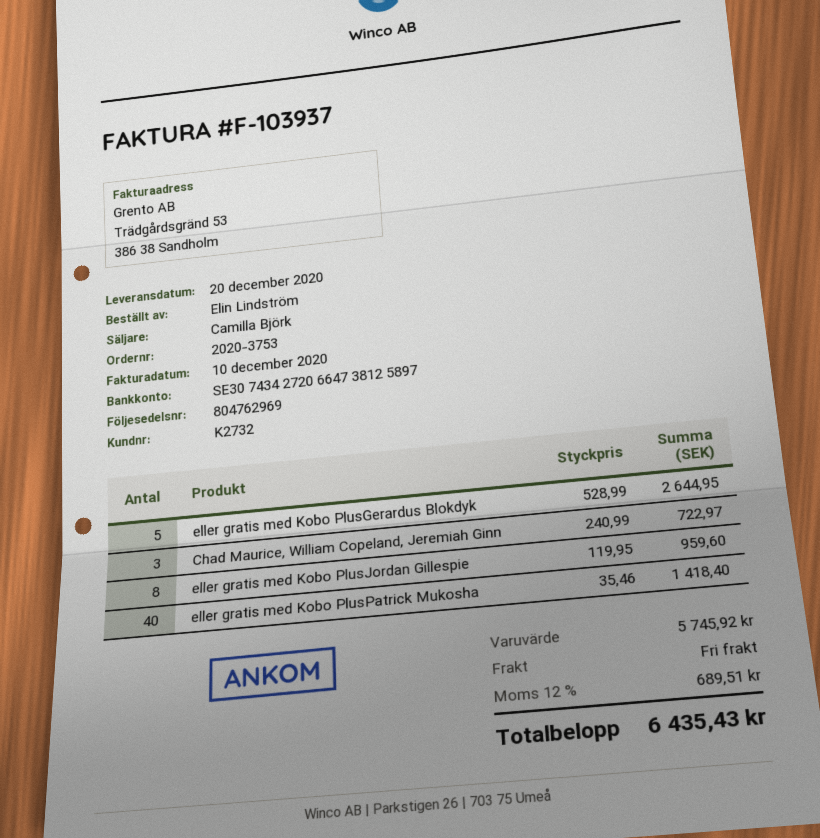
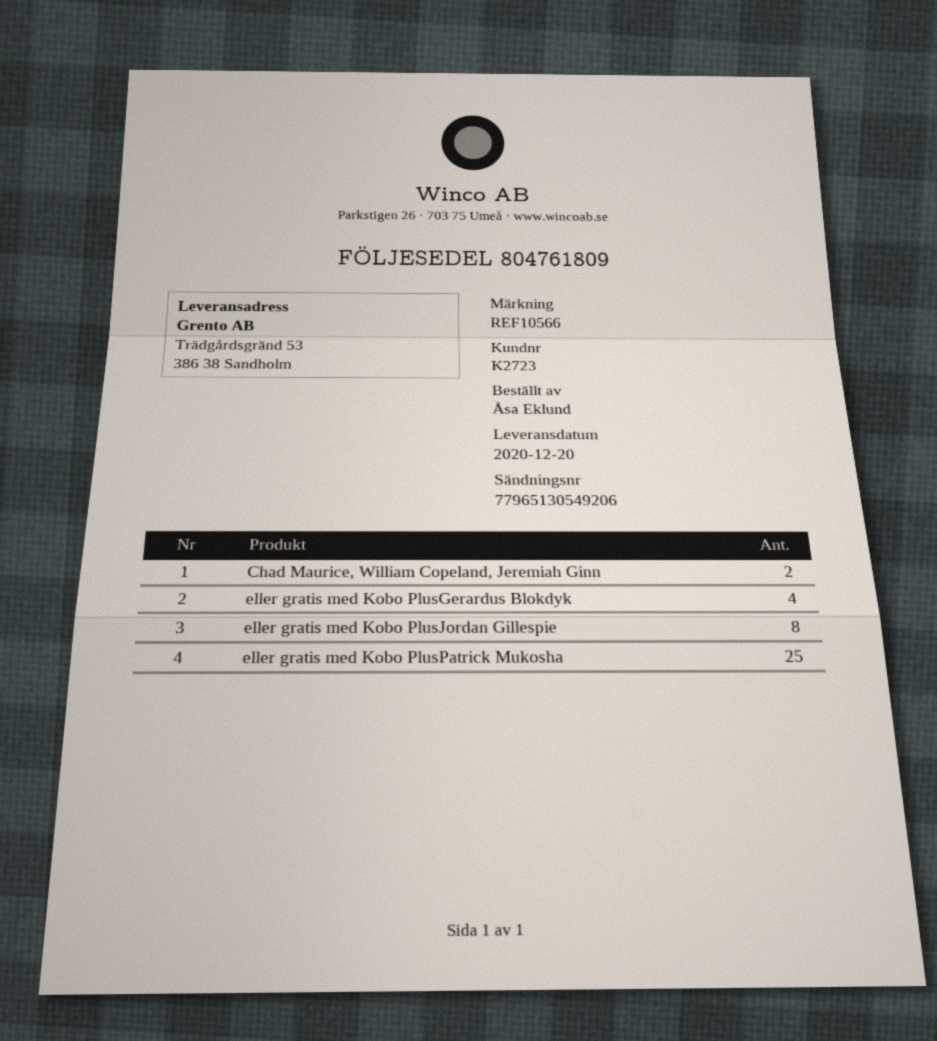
delivery note number: 804762969 -> 804761809
customer number: K2732 -> K2723
ordered by: Elin Lindström -> Åsa Eklund
eller gratis med Kobo PlusGerardus Blokdyk: 5 -> 4
Chad Maurice, William Copeland, Jeremiah Ginn: 3 -> 2
eller gratis med Kobo PlusPatrick Mukosha: 40 -> 25

